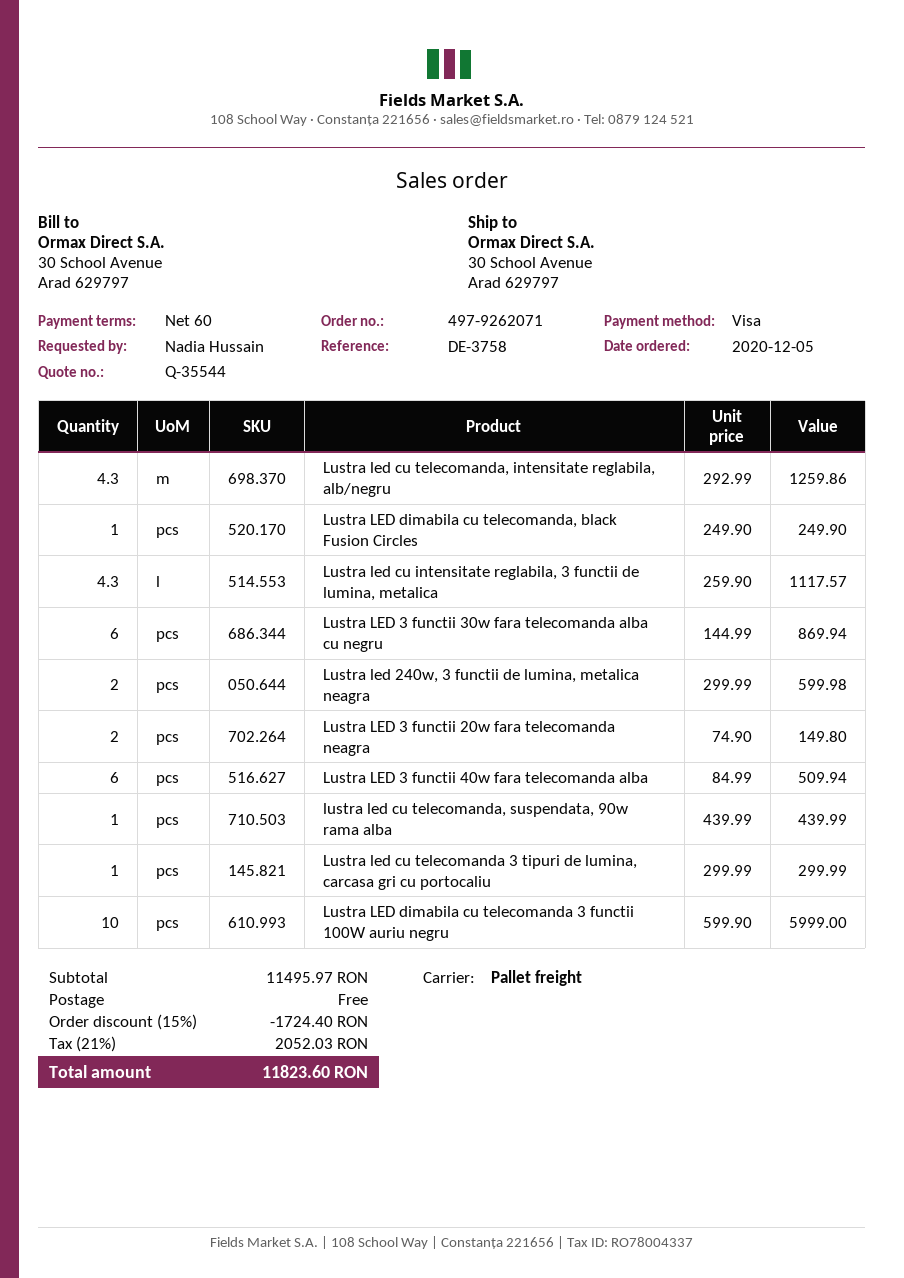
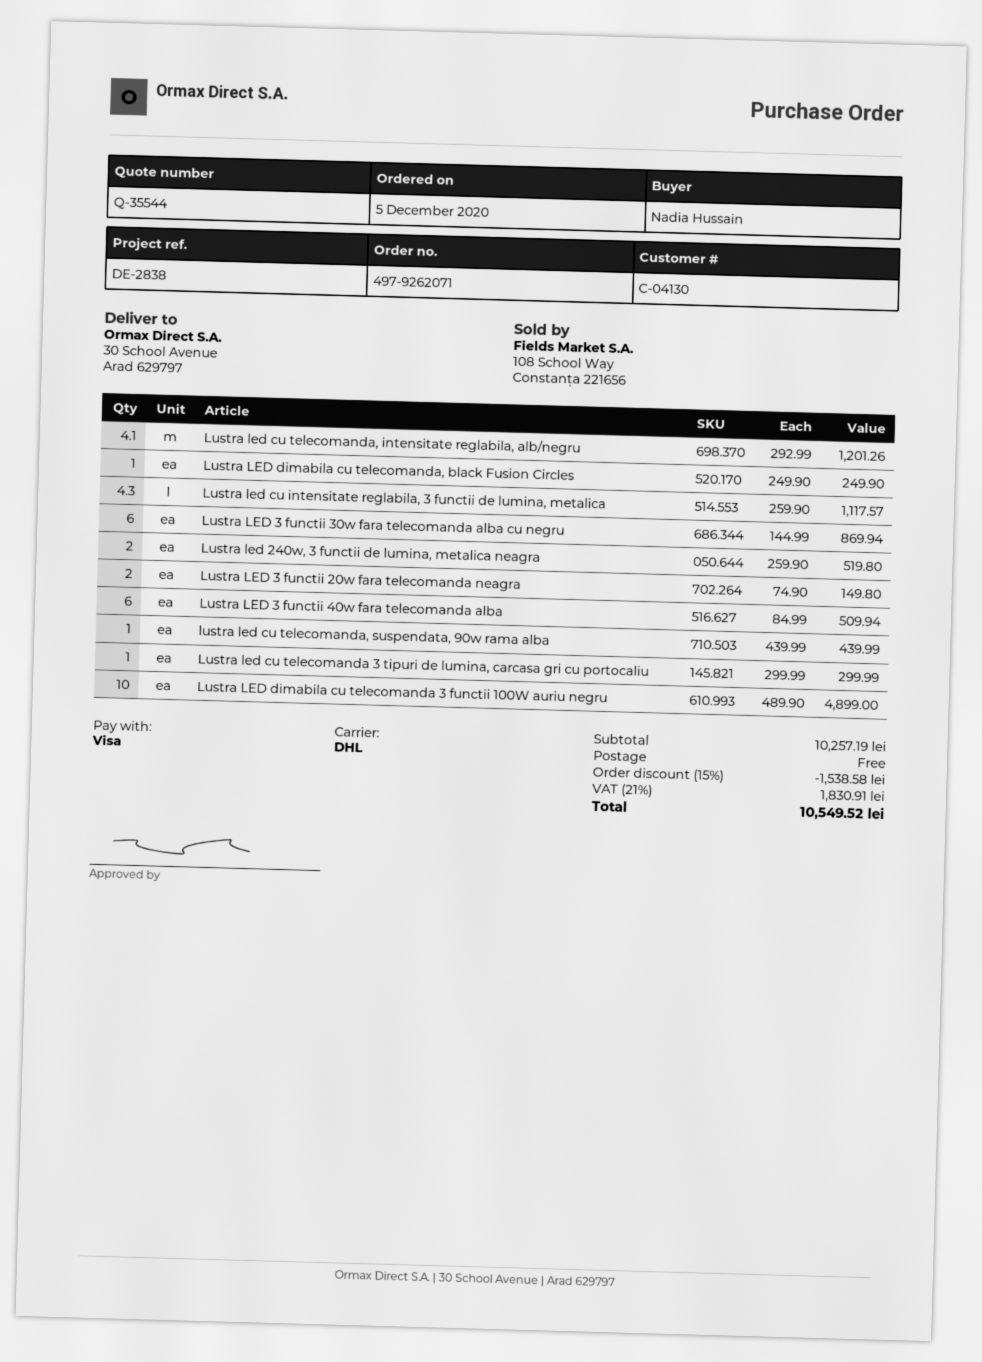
reference: DE-3758 -> DE-2838
shipping method: pallet freight -> DHL
Lustra led cu telecomanda, intensitate reglabila, alb/negru: 4.3 x 292.99 = 1259.86 -> 4.1 x 292.99 = 1201.26
Lustra led 240w, 3 functii de lumina, metalica neagra: 2 x 299.99 = 599.98 -> 2 x 259.90 = 519.80
Lustra LED dimabila cu telecomanda 3 functii 100W auriu negru: 10 x 599.90 = 5999.00 -> 10 x 489.90 = 4899.00
subtotal: 11495.97 -> 10257.19
discount: 15% = 1724.40 -> 15% = 1538.58
tax: 21% = 2052.03 -> 21% = 1830.91
total: 11823.60 -> 10549.52

